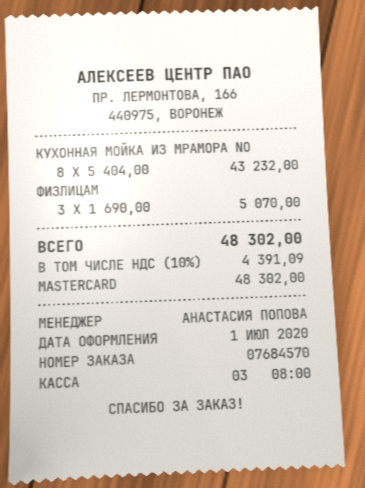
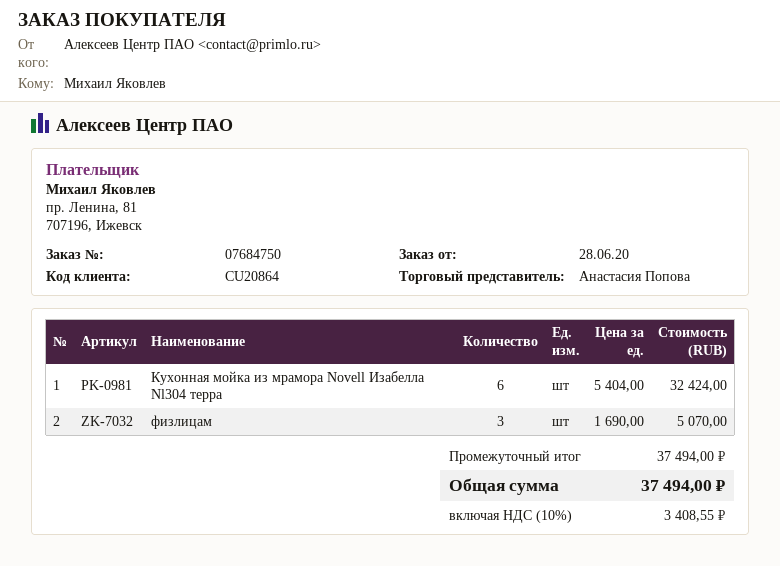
order number: 07684570 -> 07684750
order date: 2020-07-01 -> 2020-06-28
КУХОННАЯ МОЙКА ИЗ МРАМОРА NO: 8 x 5404.00 = 43232.00 -> 6 x 5404.00 = 32424.00
tax: 10% = 4391.09 -> 10% = 3408.55
total: 48302.00 -> 37494.00

